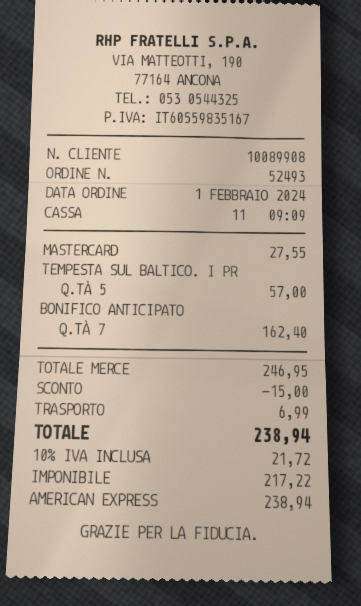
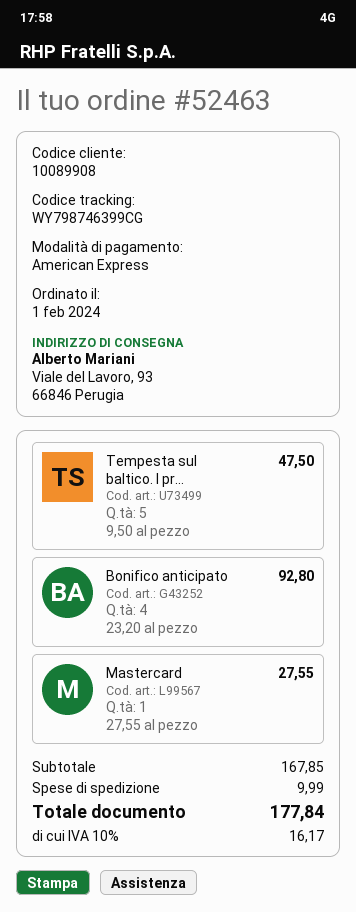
order number: 52493 -> 52463
TEMPESTA SUL BALTICO. I PR: 5 for 57.00 -> 5 for 47.50
BONIFICO ANTICIPATO: 7 for 162.40 -> 4 for 92.80
subtotal: 246.95 -> 167.85
discount: 15.00 -> none
shipping: 6.99 -> 9.99
tax: 10% = 21.72 -> 10% = 16.17
total: 238.94 -> 177.84

